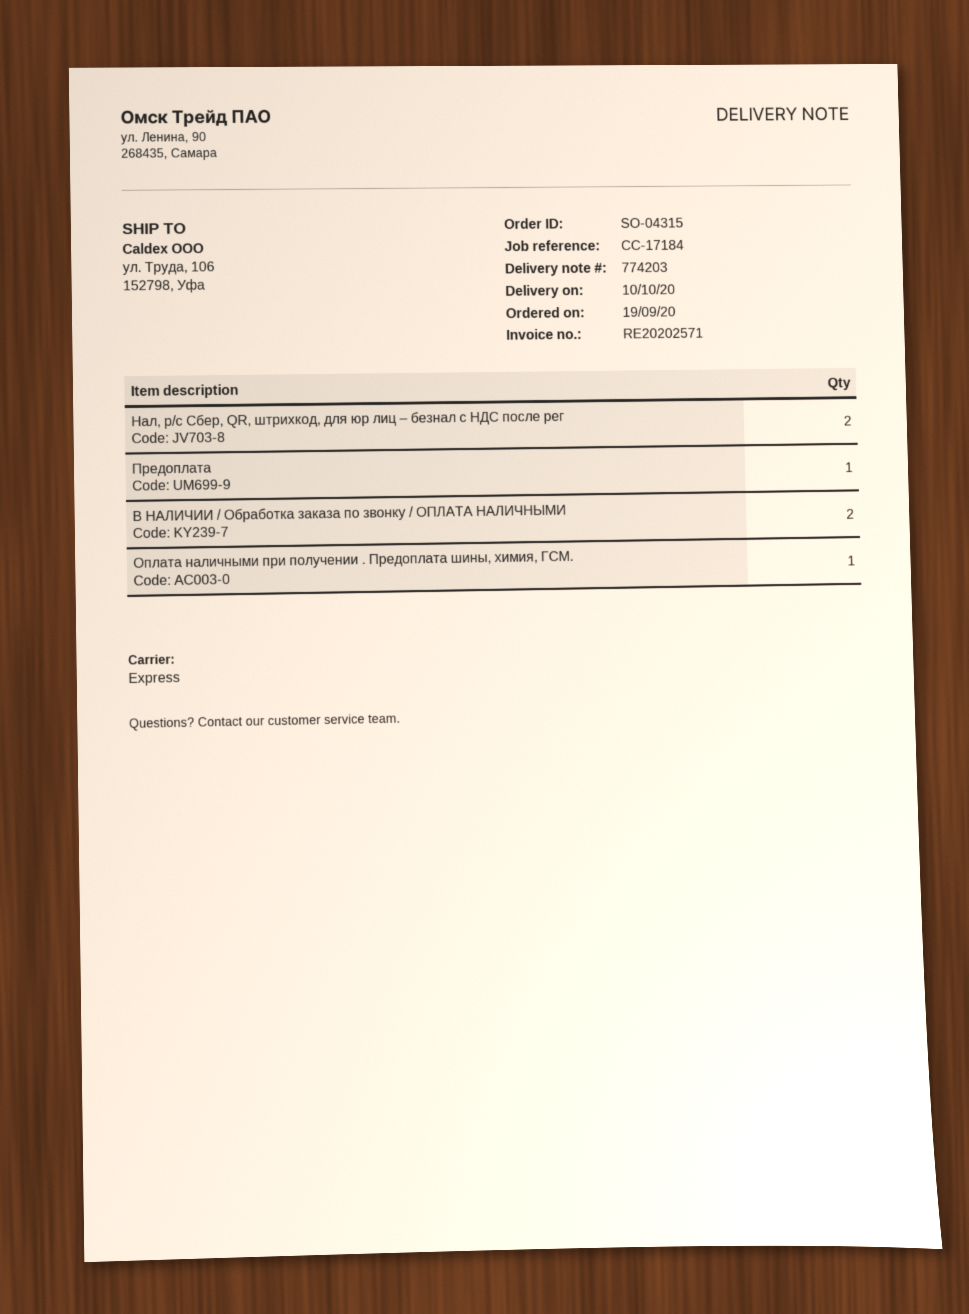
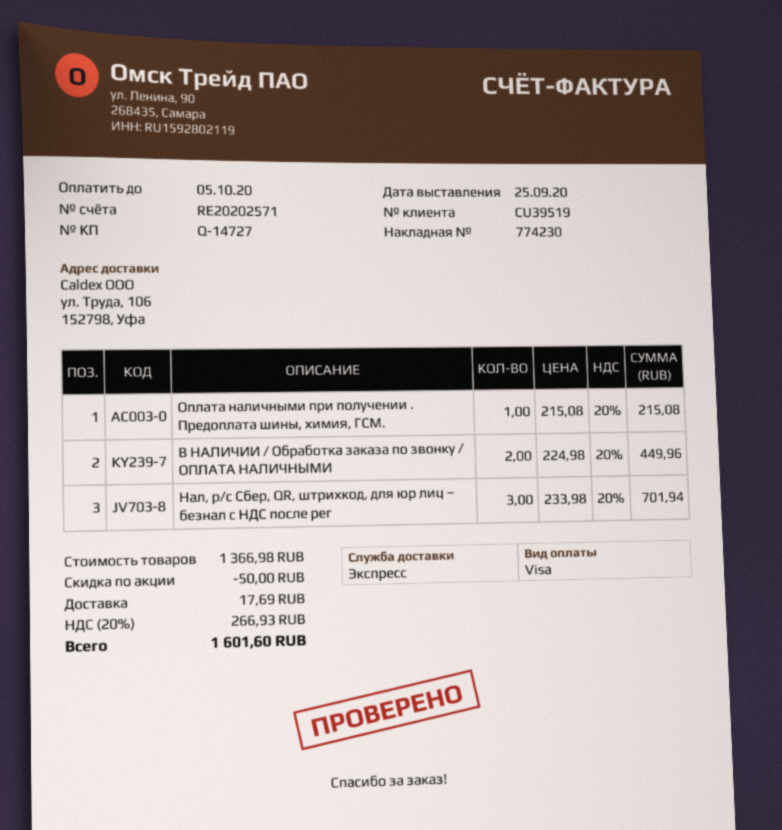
delivery note number: 774203 -> 774230
Нал, р/с Сбер, QR, штрихкод, для юр лиц – безнал с НДС после рег: 2 -> 3
Предоплата: 1 -> none

